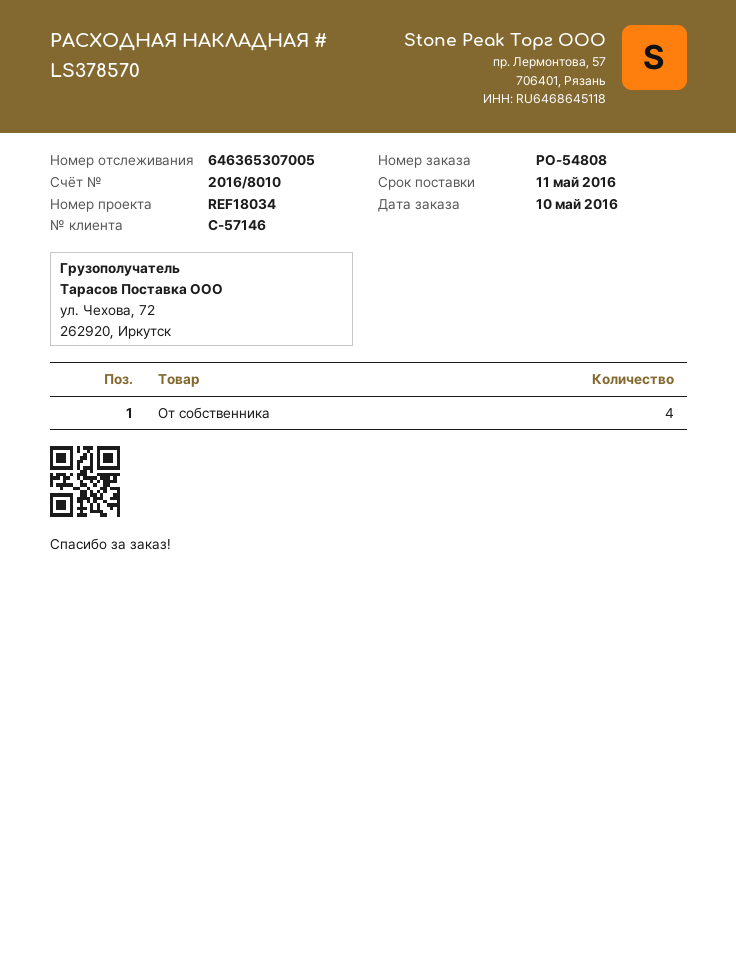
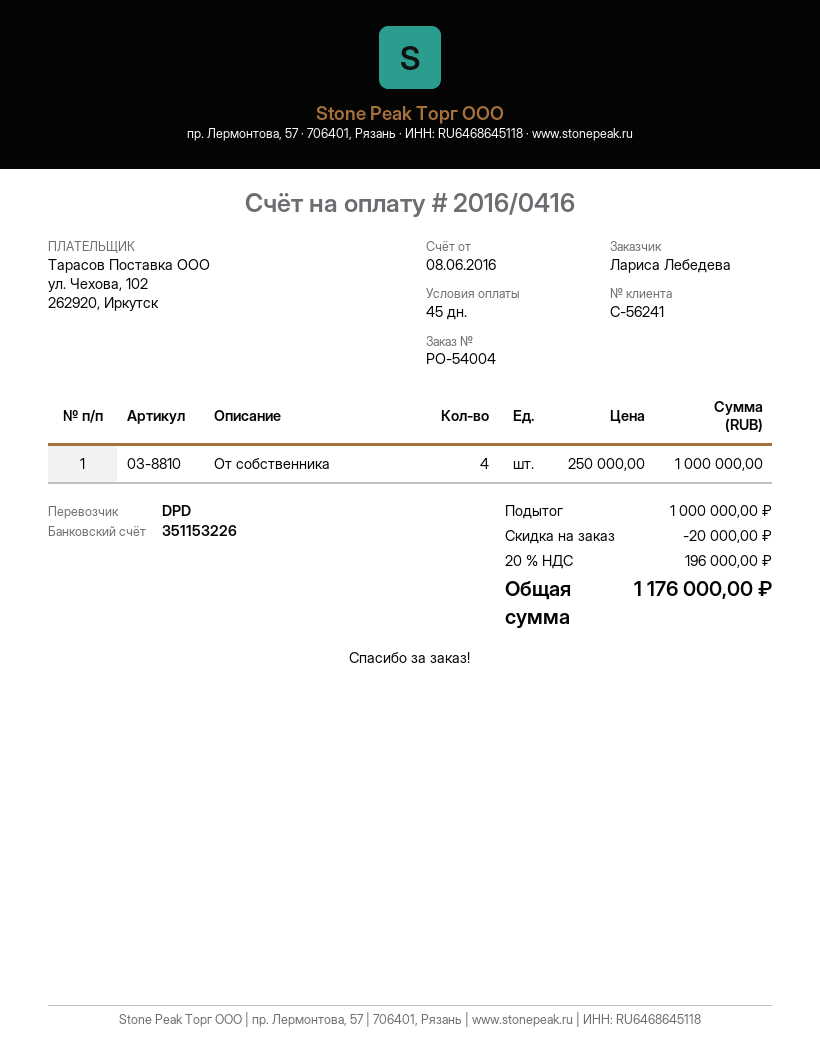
order number: PO-54808 -> PO-54004
invoice number: 2016/8010 -> 2016/0416
customer number: C-57146 -> C-56241

